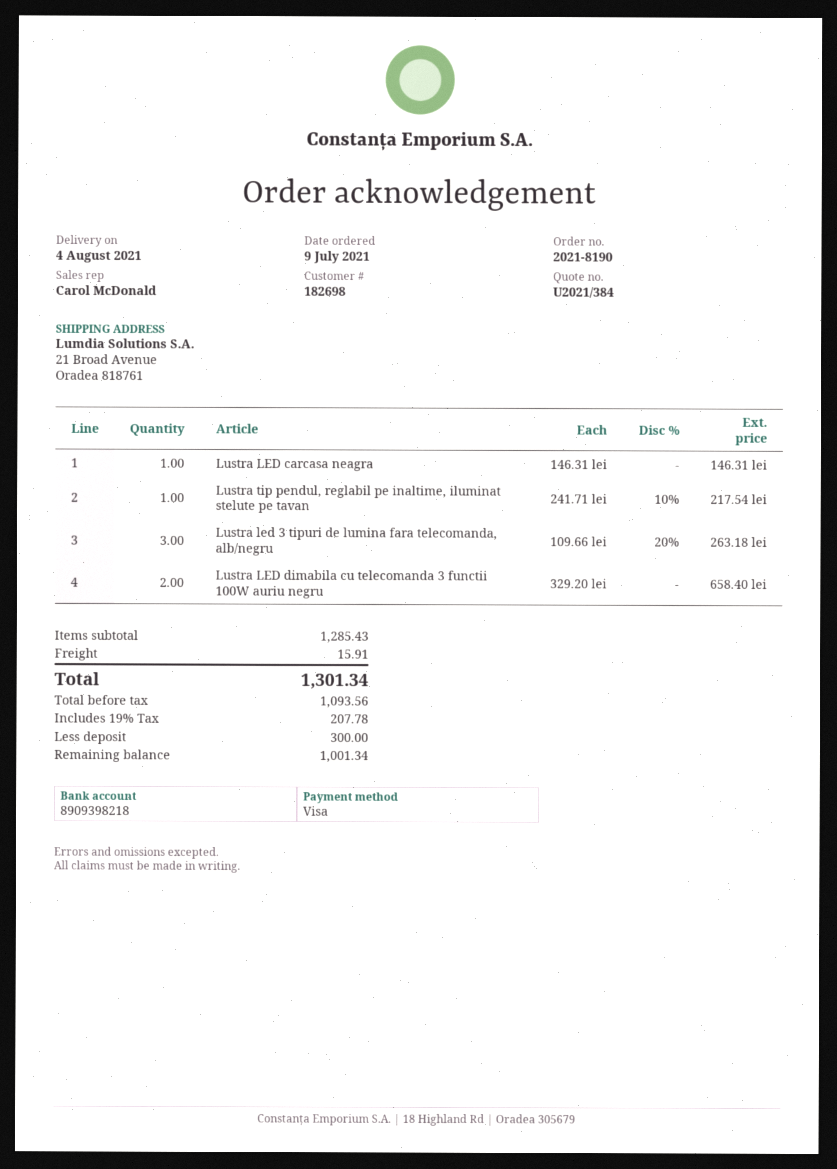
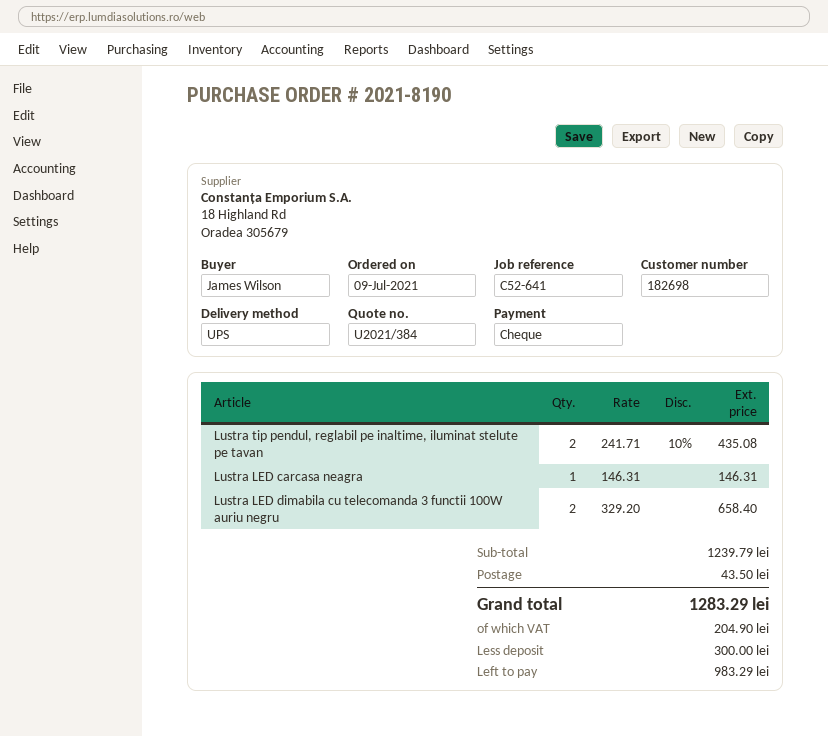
payment method: Visa -> cheque
Lustra tip pendul, reglabil pe inaltime, iluminat stelute pe tavan: 1 x 241.71 - 10% = 217.54 -> 2 x 241.71 - 10% = 435.08
Lustra led 3 tipuri de lumina fara telecomanda, alb/negru: 3 x 109.66 - 20% = 263.18 -> none
subtotal: 1285.43 -> 1239.79
shipping: 15.91 -> 43.50
tax: 207.78 -> 204.90
total: 1301.34 -> 1283.29
balance: 1001.34 -> 983.29

